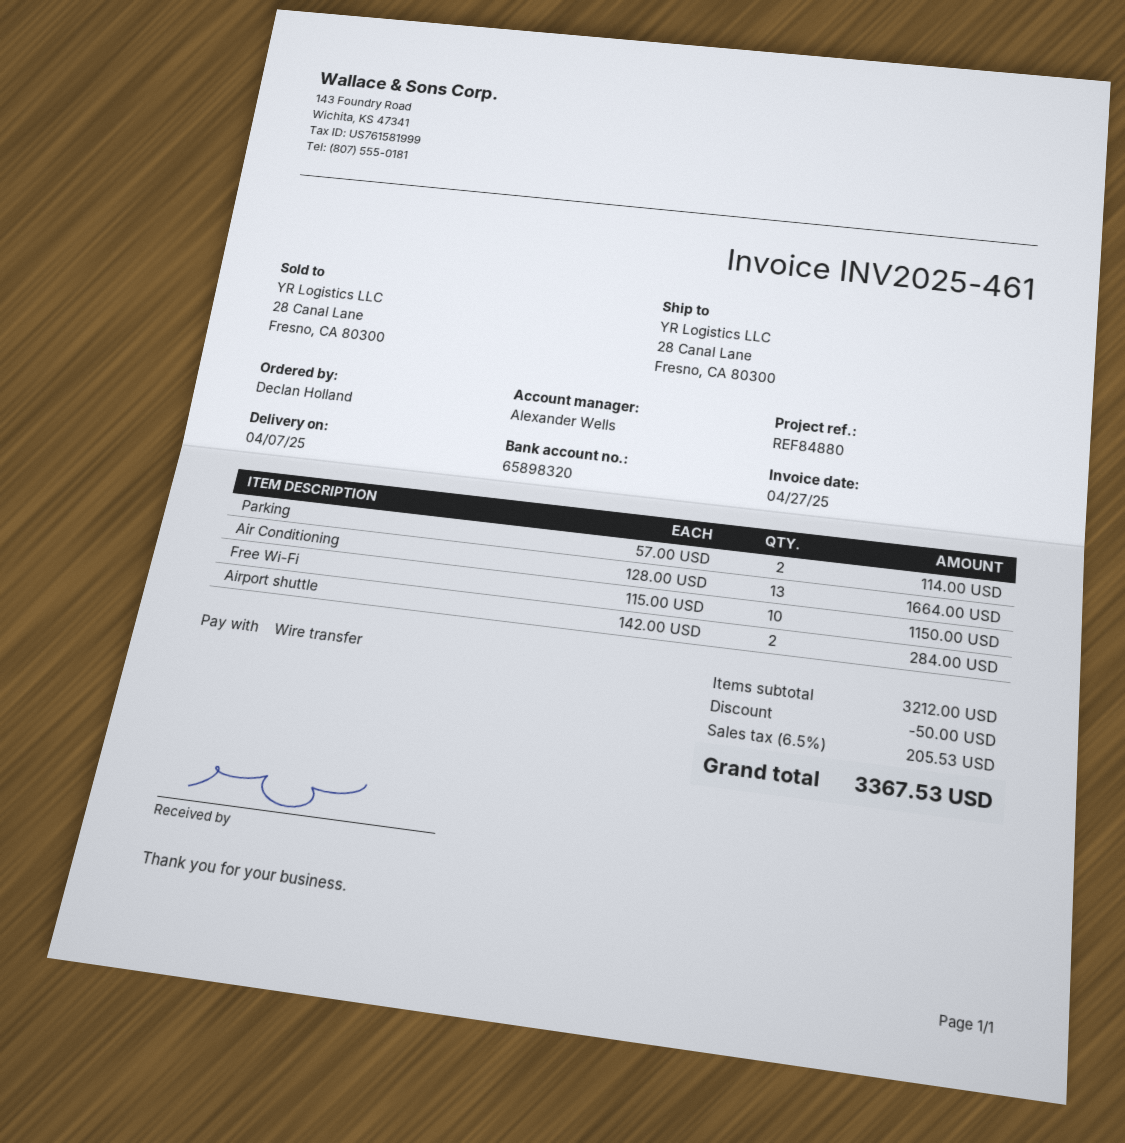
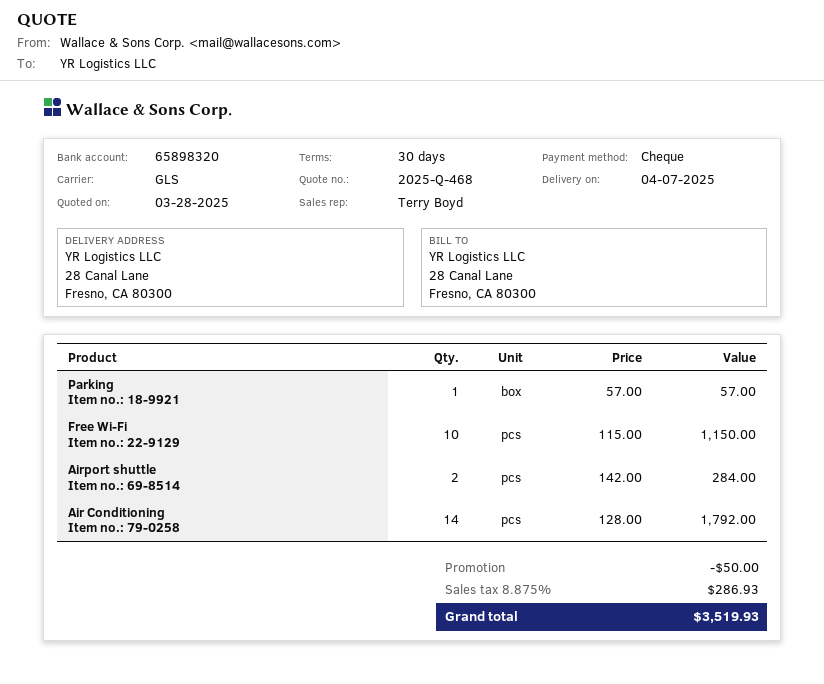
sales rep: Alexander Wells -> Terry Boyd
payment method: bank transfer -> cheque
Parking: 2 x 57.00 = 114.00 -> 1 x 57.00 = 57.00
Air Conditioning: 13 x 128.00 = 1664.00 -> 14 x 128.00 = 1792.00
tax: 6.5% = 205.53 -> 8.875% = 286.93
total: 3367.53 -> 3519.93

